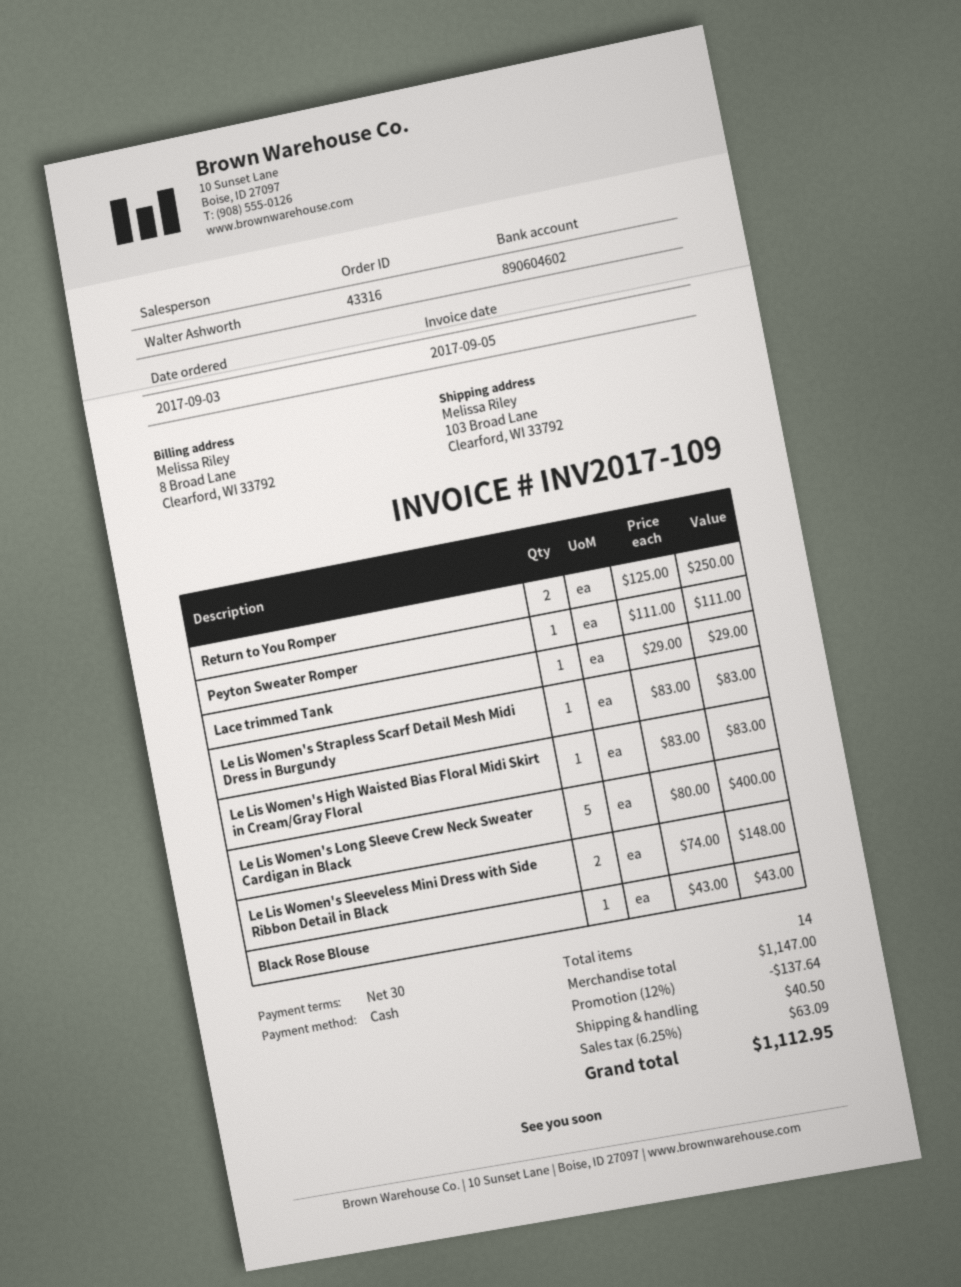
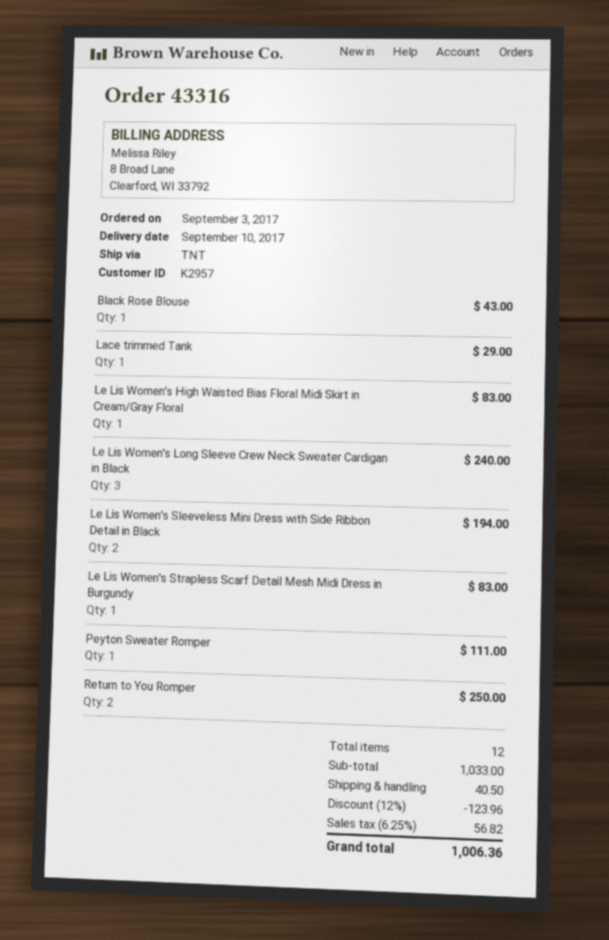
Le Lis Women's Long Sleeve Crew Neck Sweater Cardigan in Black: 5 for 400.00 -> 3 for 240.00
Le Lis Women's Sleeveless Mini Dress with Side Ribbon Detail in Black: 2 for 148.00 -> 2 for 194.00
total quantity: 14 -> 12
subtotal: 1147.00 -> 1033.00
discount: 12% = 137.64 -> 12% = 123.96
tax: 6.25% = 63.09 -> 6.25% = 56.82
total: 1112.95 -> 1006.36

